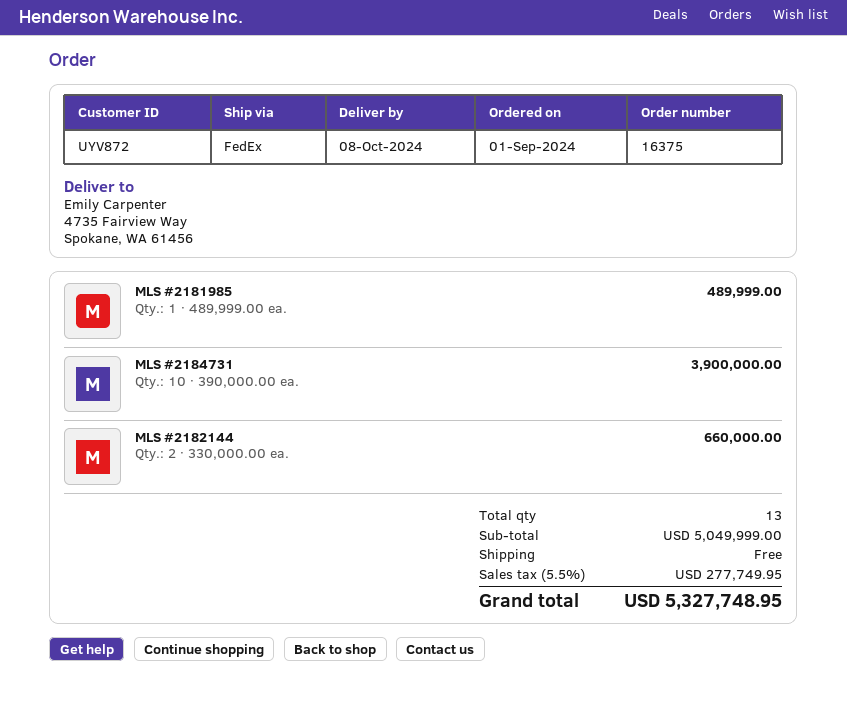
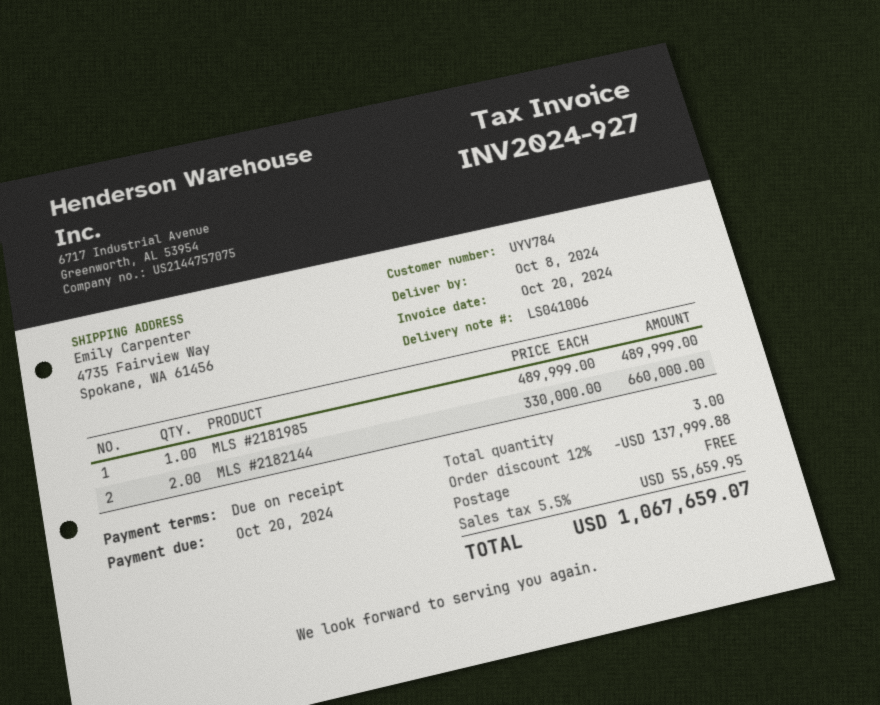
customer number: UYV872 -> UYV784
MLS #2184731: 10 x 390000.00 = 3900000.00 -> none
total quantity: 13 -> 3
discount: none -> 12% = 137999.88
tax: 5.5% = 277749.95 -> 5.5% = 55659.95
total: 5327748.95 -> 1067659.07

